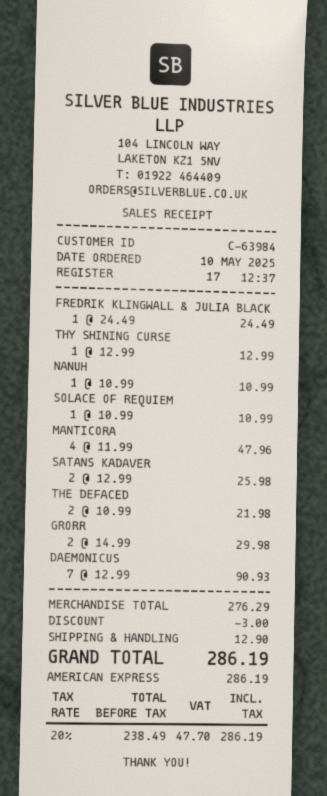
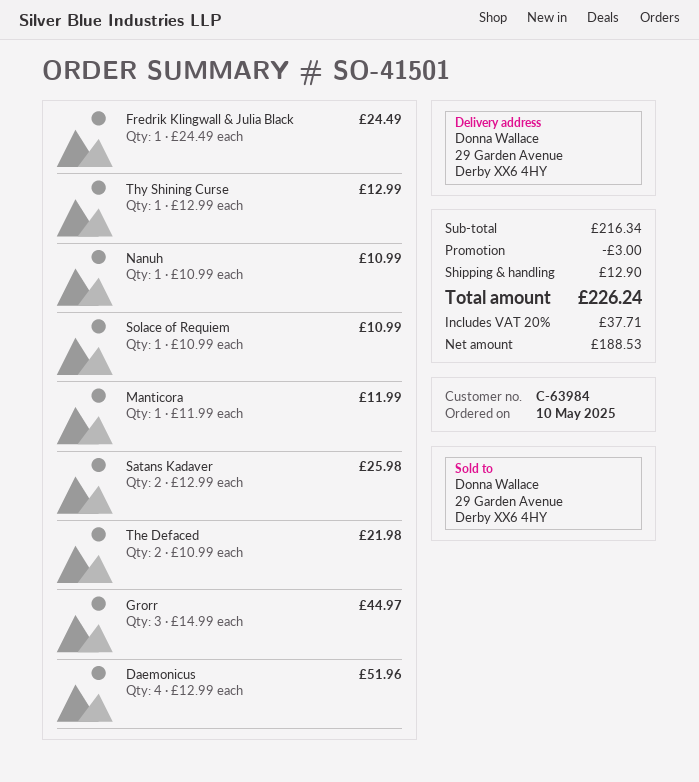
MANTICORA: 4 x 11.99 = 47.96 -> 1 x 11.99 = 11.99
GRORR: 2 x 14.99 = 29.98 -> 3 x 14.99 = 44.97
DAEMONICUS: 7 x 12.99 = 90.93 -> 4 x 12.99 = 51.96
subtotal: 276.29 -> 216.34
net: 238.49 -> 188.53
tax: 20% = 47.70 -> 20% = 37.71
total: 286.19 -> 226.24

